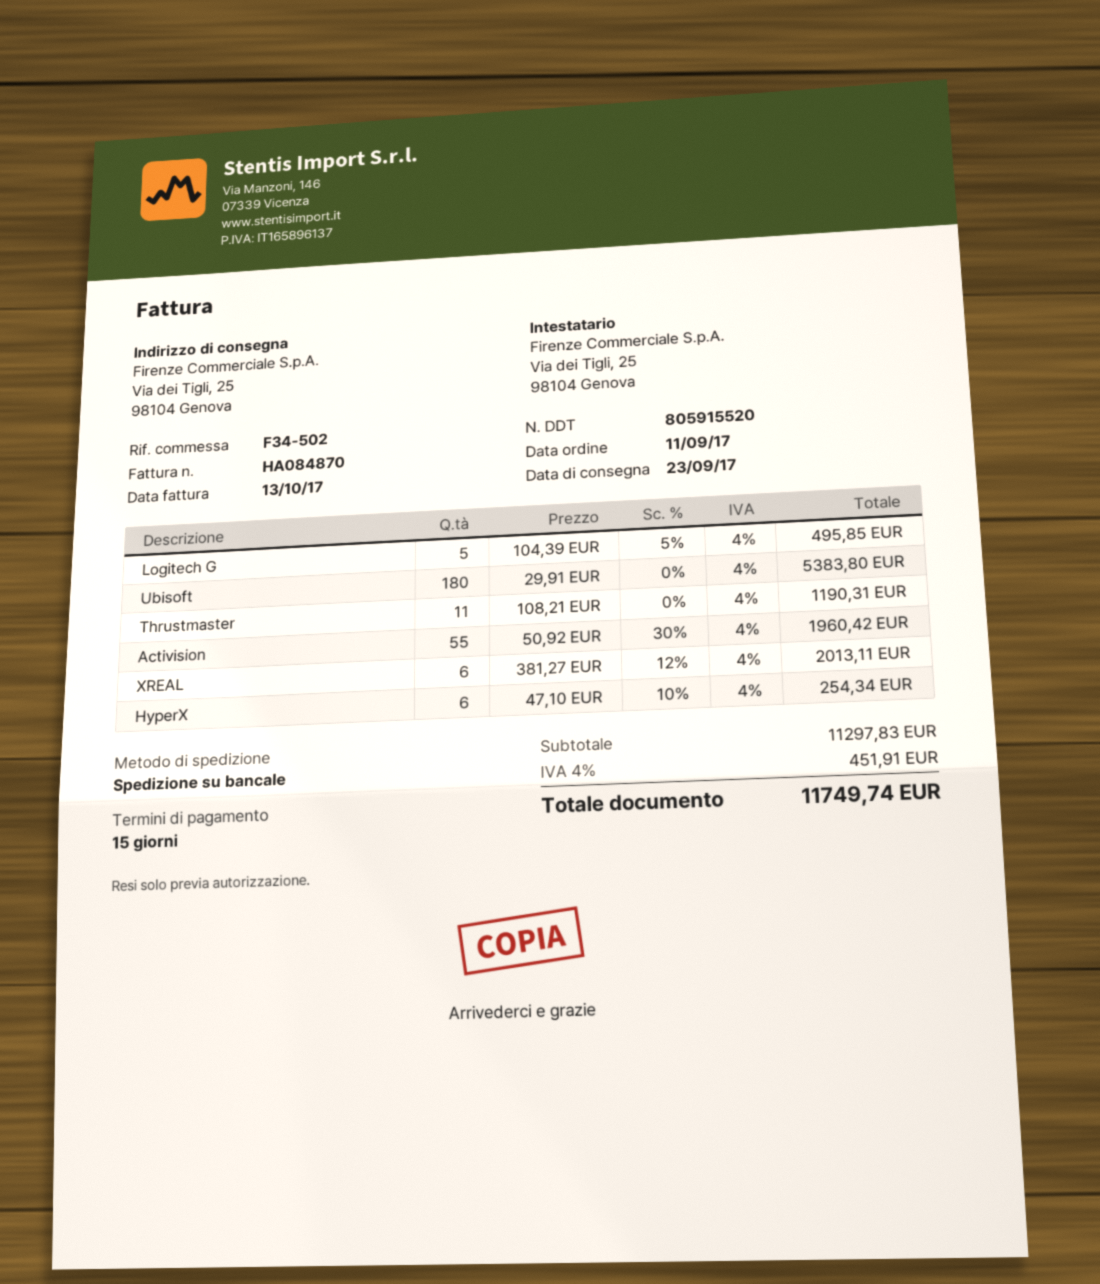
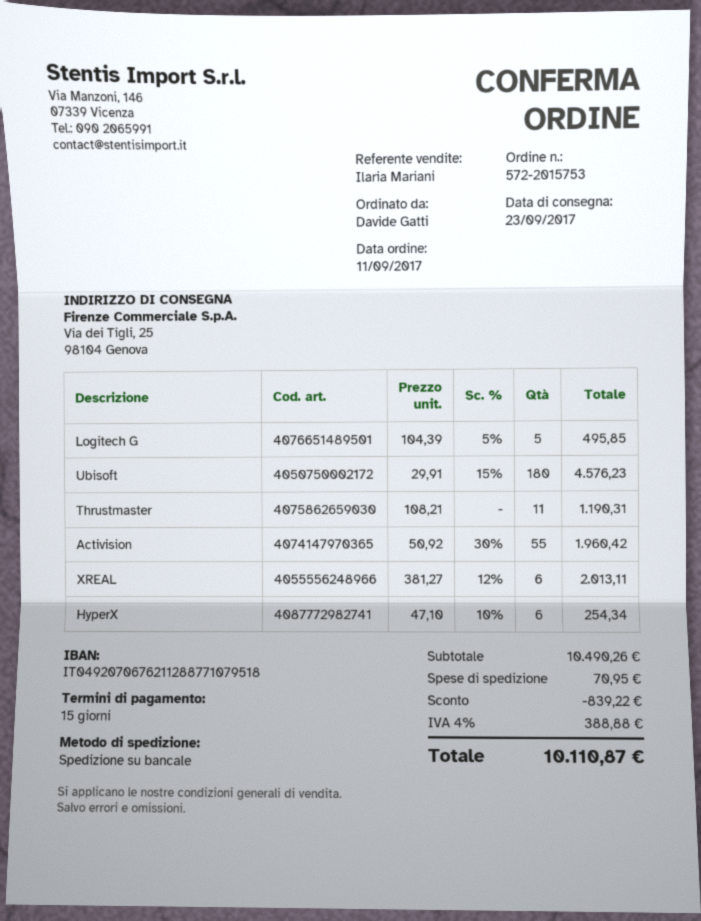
Ubisoft: 180 x 29.91 = 5383.80 -> 180 x 29.91 - 15% = 4576.23
subtotal: 11297.83 -> 10490.26
discount: none -> 839.22
shipping: none -> 70.95
tax: 4% = 451.91 -> 4% = 388.88
total: 11749.74 -> 10110.87

